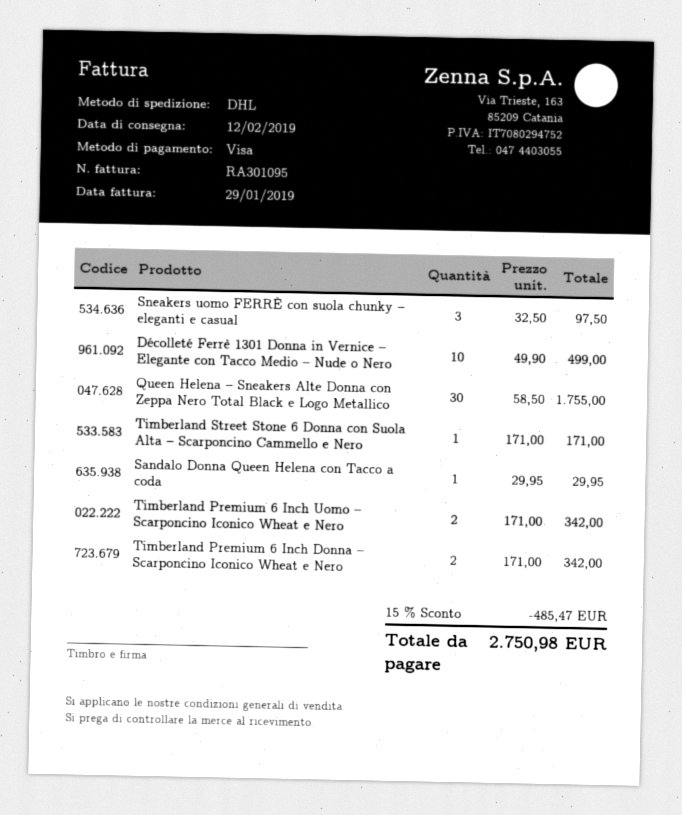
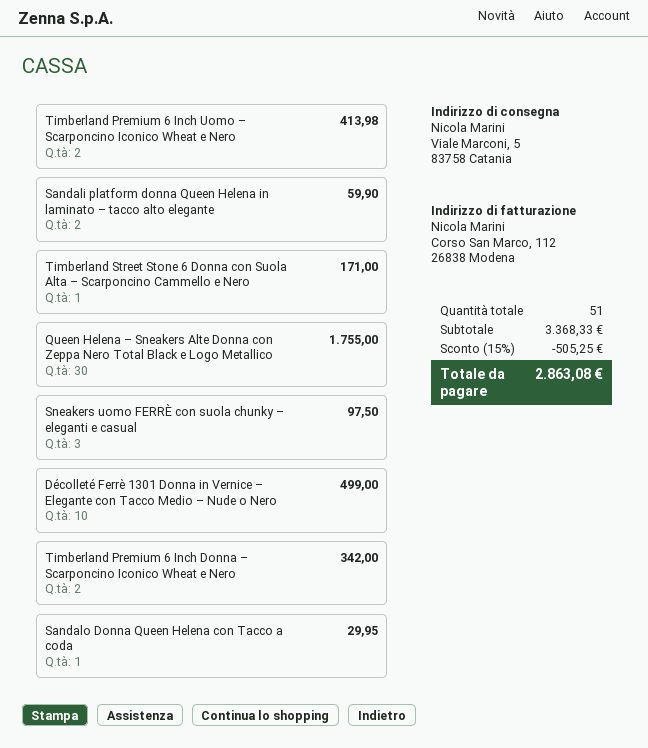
Timberland Premium 6 Inch Uomo – Scarponcino Iconico Wheat e Nero: 2 for 342.00 -> 2 for 413.98
Sandali platform donna Queen Helena in laminato – tacco alto elegante: none -> 2 for 59.90
discount: 15% = 485.47 -> 15% = 505.25
total: 2750.98 -> 2863.08

